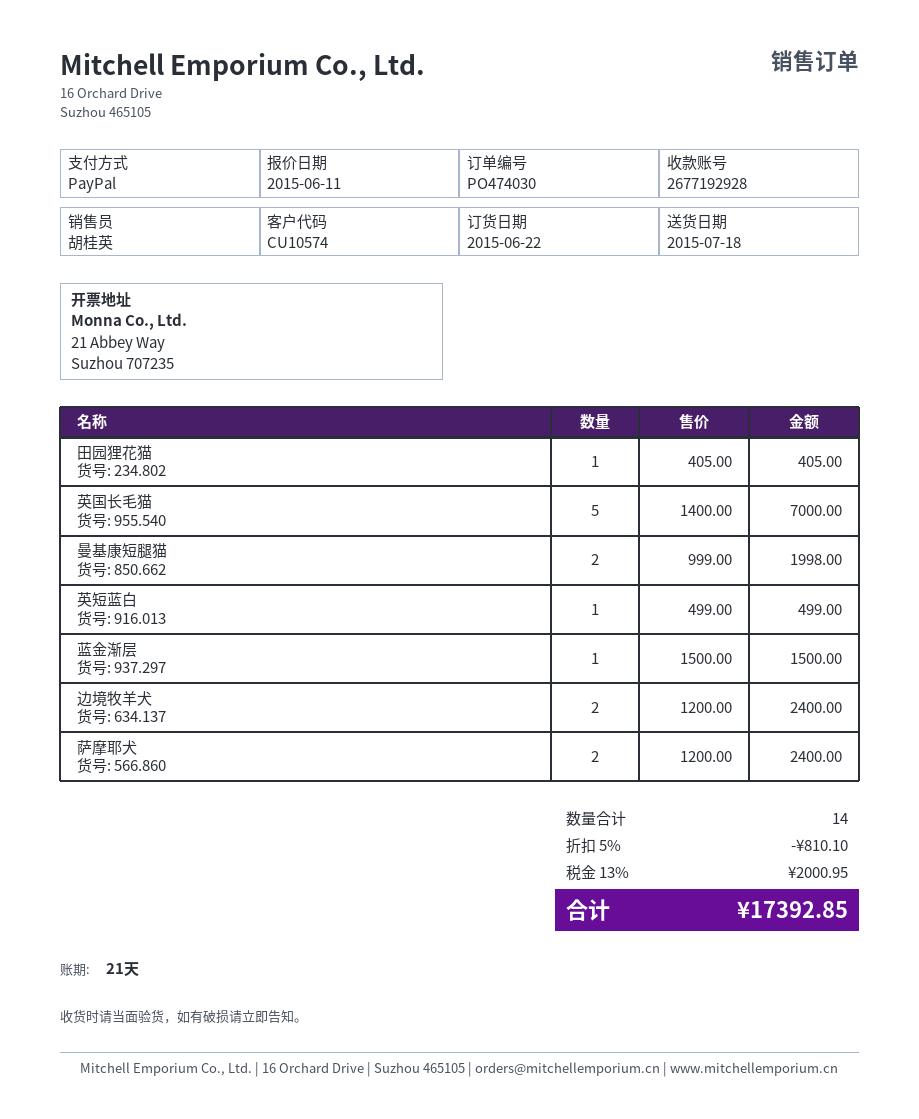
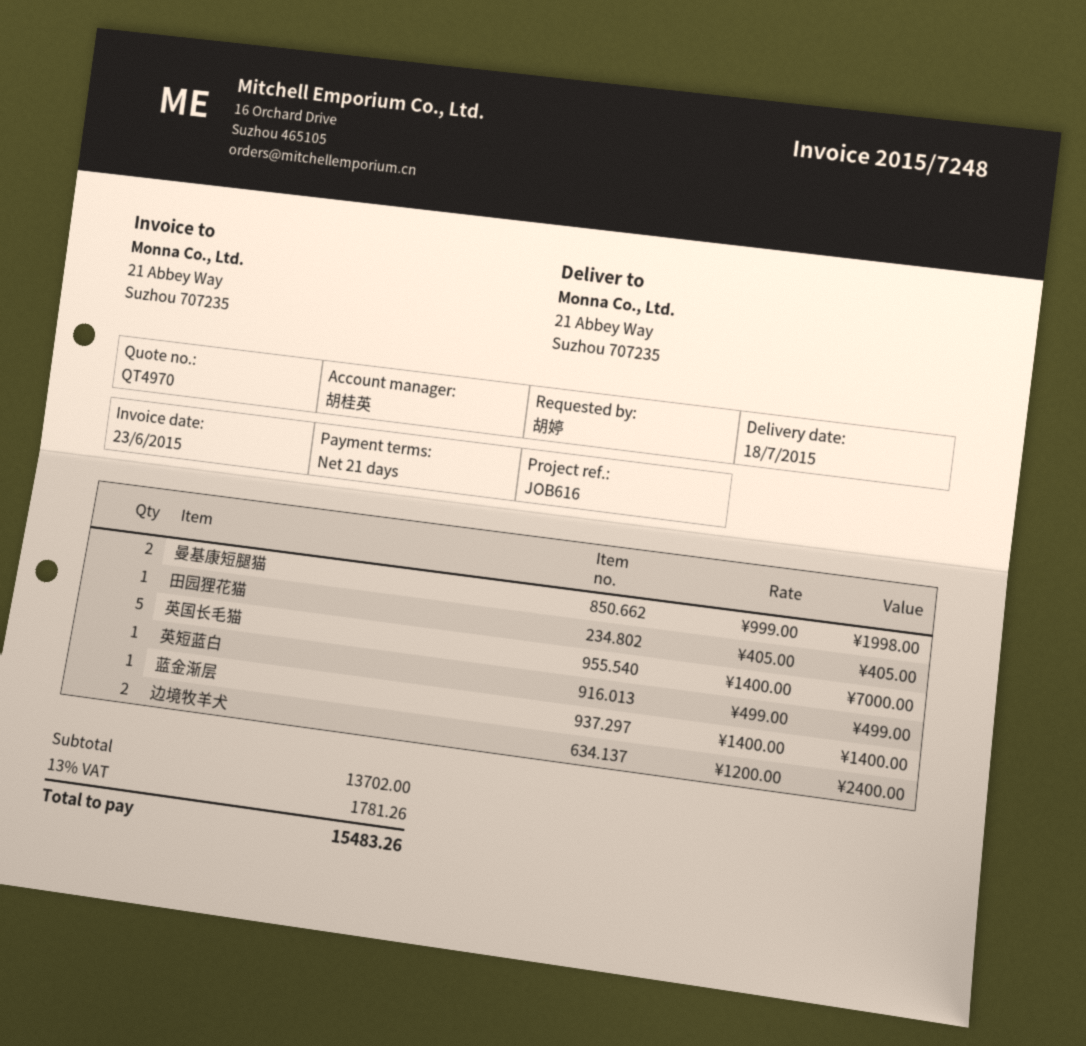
蓝金渐层: 1 x 1500.00 = 1500.00 -> 1 x 1400.00 = 1400.00
萨摩耶犬: 2 x 1200.00 = 2400.00 -> none
discount: 5% = 810.10 -> none
tax: 13% = 2000.95 -> 13% = 1781.26
total: 17392.85 -> 15483.26

